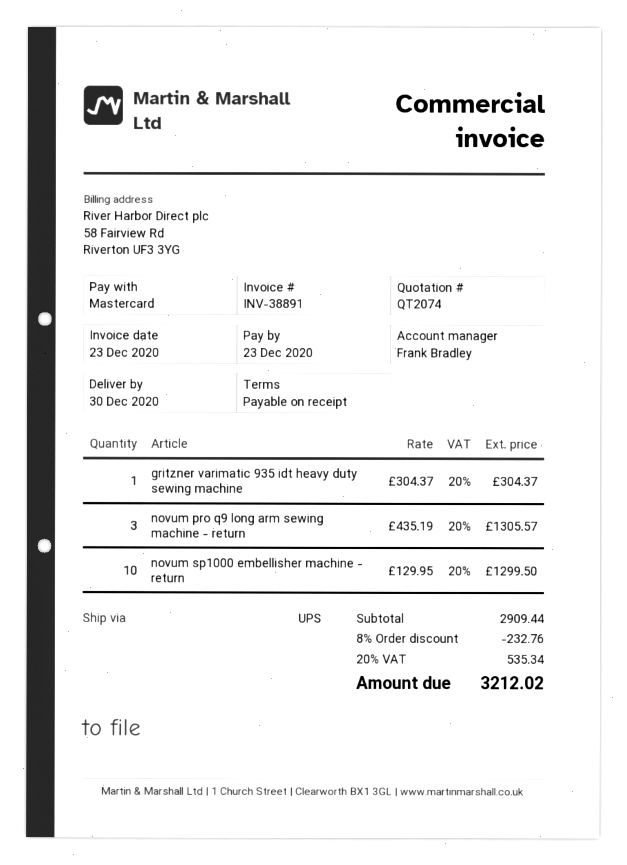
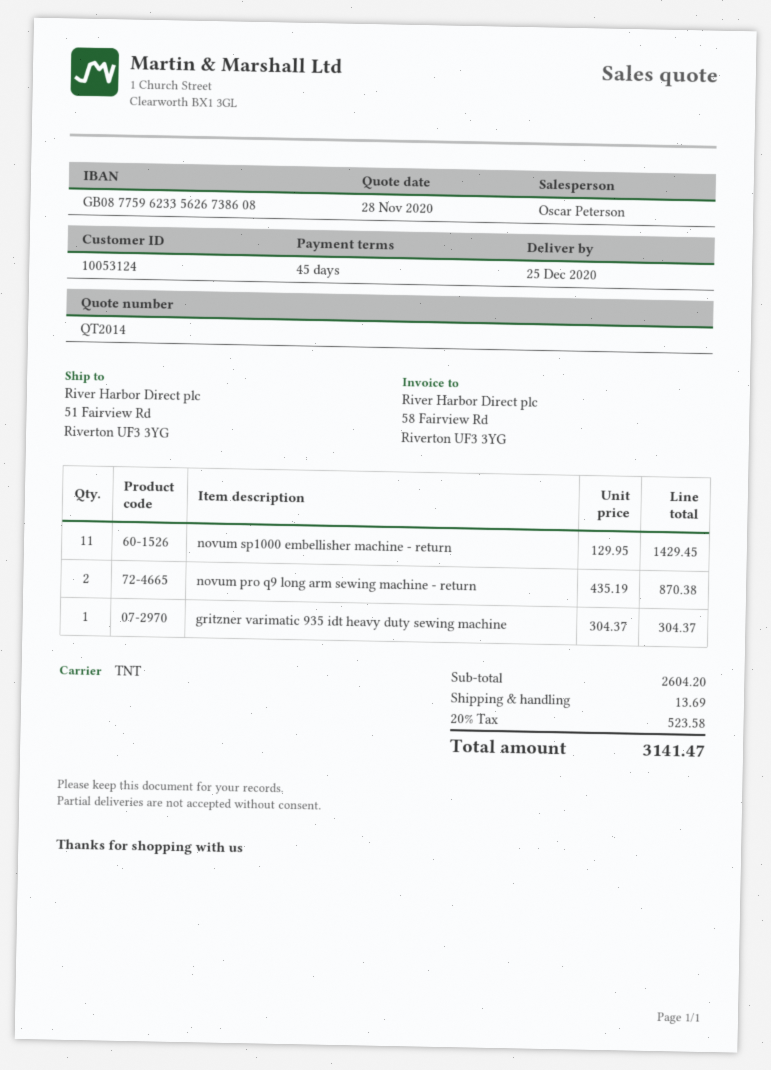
quote number: QT2074 -> QT2014
delivery date: 2020-12-30 -> 2020-12-25
payment terms: on receipt -> 45 days
sales rep: Frank Bradley -> Oscar Peterson
shipping method: UPS -> TNT
novum pro q9 long arm sewing machine - return: 3 x 435.19 = 1305.57 -> 2 x 435.19 = 870.38
novum sp1000 embellisher machine - return: 10 x 129.95 = 1299.50 -> 11 x 129.95 = 1429.45
subtotal: 2909.44 -> 2604.20
discount: 8% = 232.76 -> none
shipping: none -> 13.69
tax: 20% = 535.34 -> 20% = 523.58
total: 3212.02 -> 3141.47

